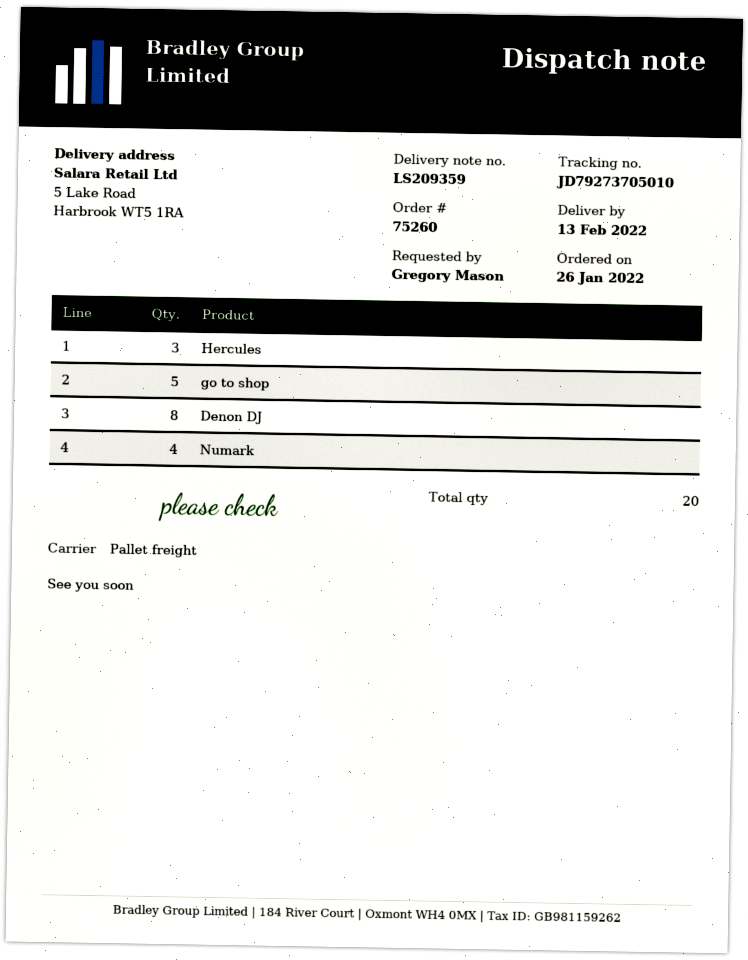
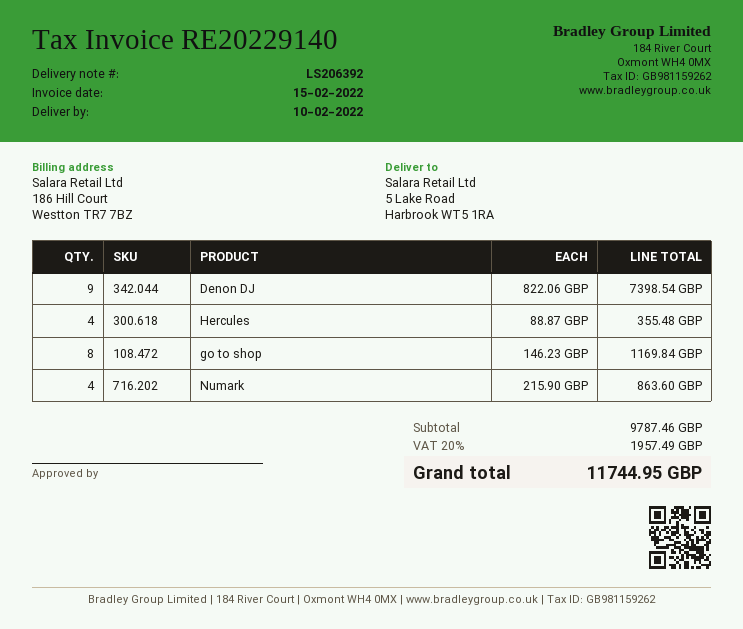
delivery note number: LS209359 -> LS206392
delivery date: 2022-02-13 -> 2022-02-10
Hercules: 3 -> 4
go to shop: 5 -> 8
Denon DJ: 8 -> 9

